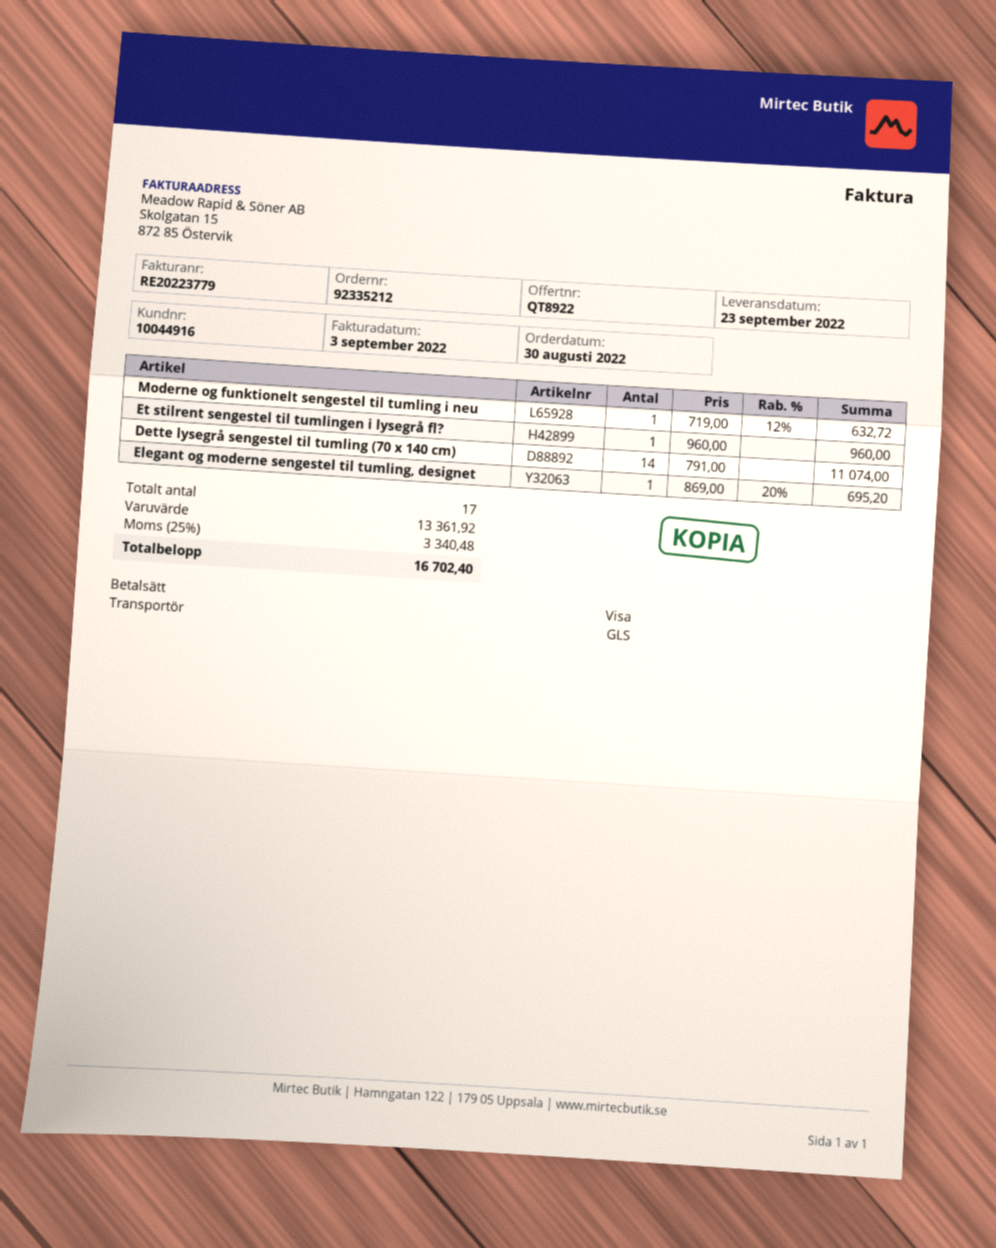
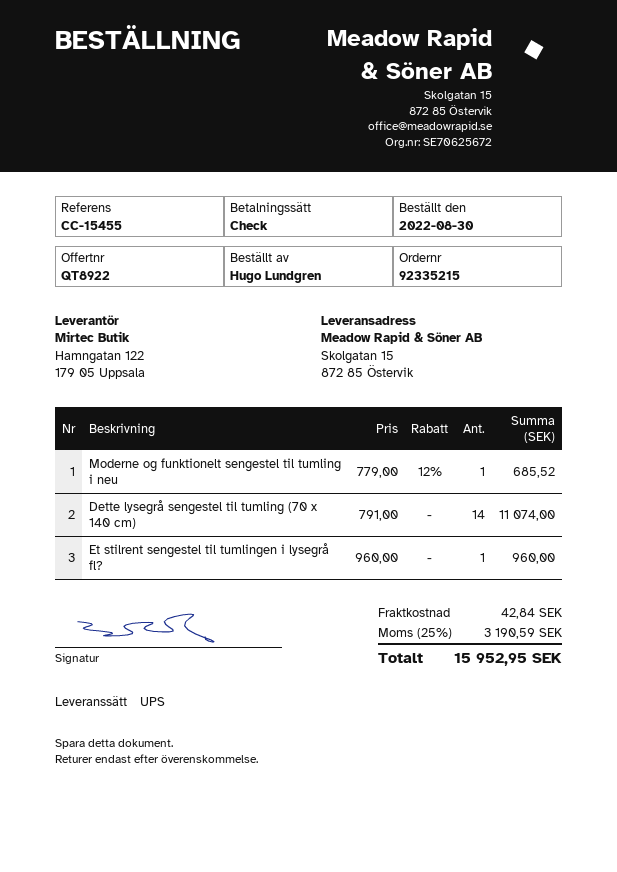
order number: 92335212 -> 92335215
payment method: Visa -> cheque
shipping method: GLS -> UPS
Moderne og funktionelt sengestel til tumling i neu: 1 x 719.00 - 12% = 632.72 -> 1 x 779.00 - 12% = 685.52
Elegant og moderne sengestel til tumling, designet: 1 x 869.00 - 20% = 695.20 -> none
shipping: none -> 42.84
tax: 25% = 3340.48 -> 25% = 3190.59
total: 16702.40 -> 15952.95

